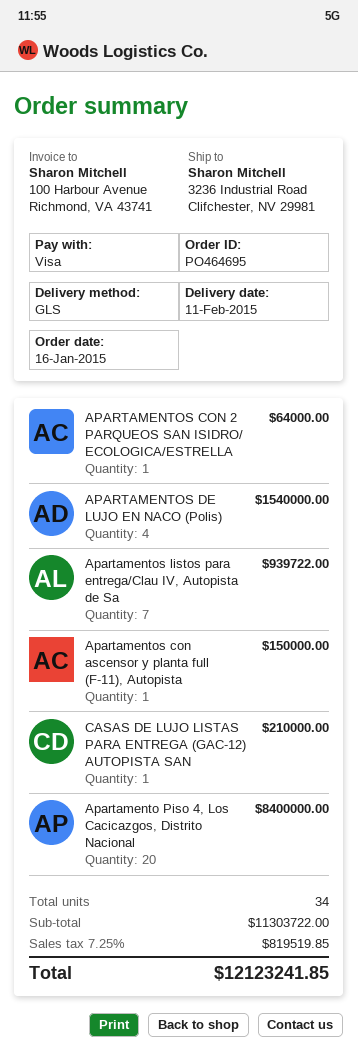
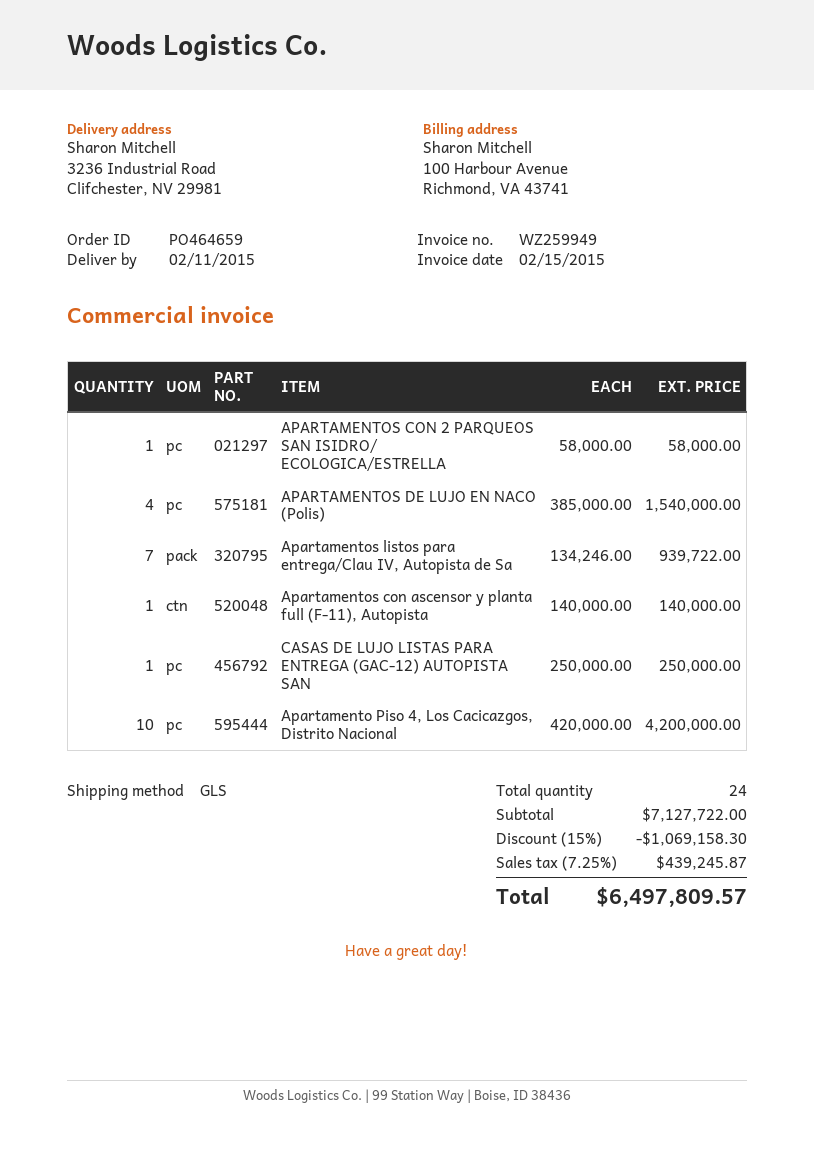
order number: PO464695 -> PO464659
APARTAMENTOS CON 2 PARQUEOS SAN ISIDRO/ ECOLOGICA/ESTRELLA: 1 for 64000.00 -> 1 for 58000.00
Apartamentos con ascensor y planta full (F-11), Autopista: 1 for 150000.00 -> 1 for 140000.00
CASAS DE LUJO LISTAS PARA ENTREGA (GAC-12) AUTOPISTA SAN: 1 for 210000.00 -> 1 for 250000.00
Apartamento Piso 4, Los Cacicazgos, Distrito Nacional: 20 for 8400000.00 -> 10 for 4200000.00
total quantity: 34 -> 24
subtotal: 11303722.00 -> 7127722.00
discount: none -> 15% = 1069158.30
tax: 7.25% = 819519.85 -> 7.25% = 439245.87
total: 12123241.85 -> 6497809.57

